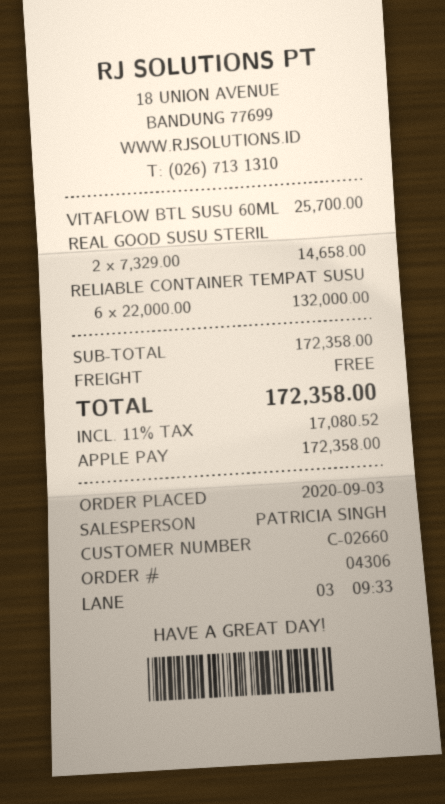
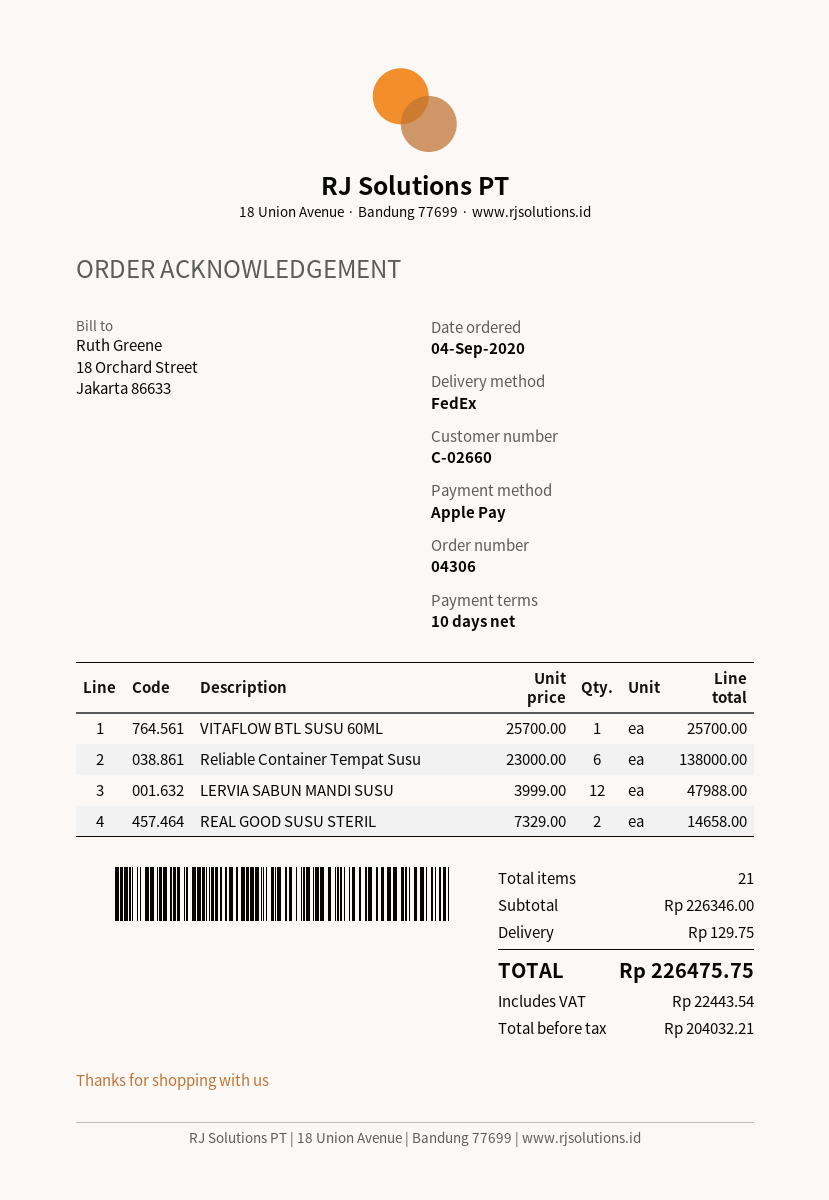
order date: 2020-09-03 -> 2020-09-04
RELIABLE CONTAINER TEMPAT SUSU: 6 x 22000.00 = 132000.00 -> 6 x 23000.00 = 138000.00
LERVIA SABUN MANDI SUSU: none -> 12 x 3999.00 = 47988.00
subtotal: 172358.00 -> 226346.00
shipping: 0.00 -> 129.75
tax: 17080.52 -> 22443.54
total: 172358.00 -> 226475.75

